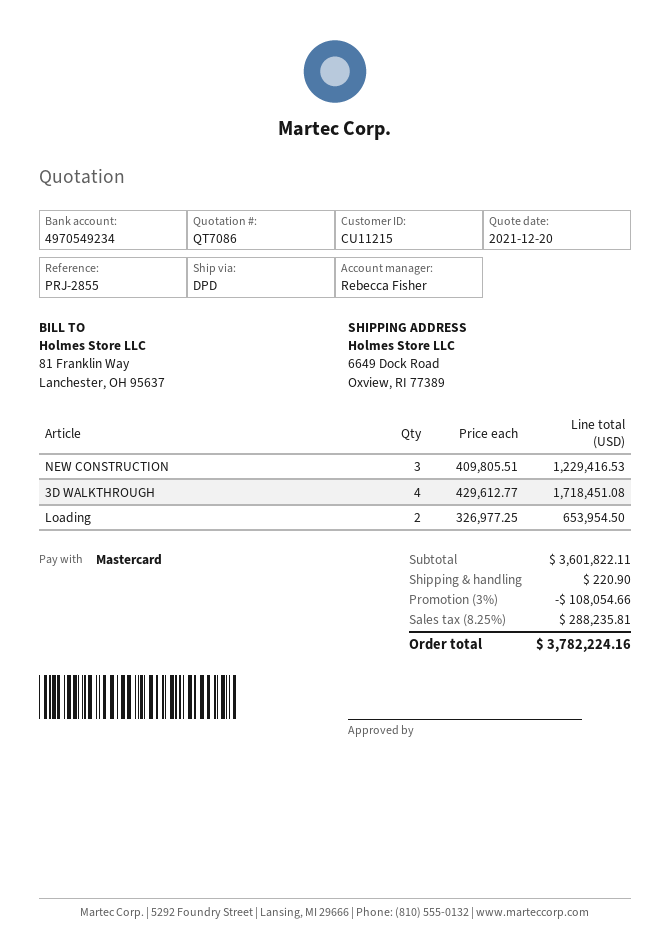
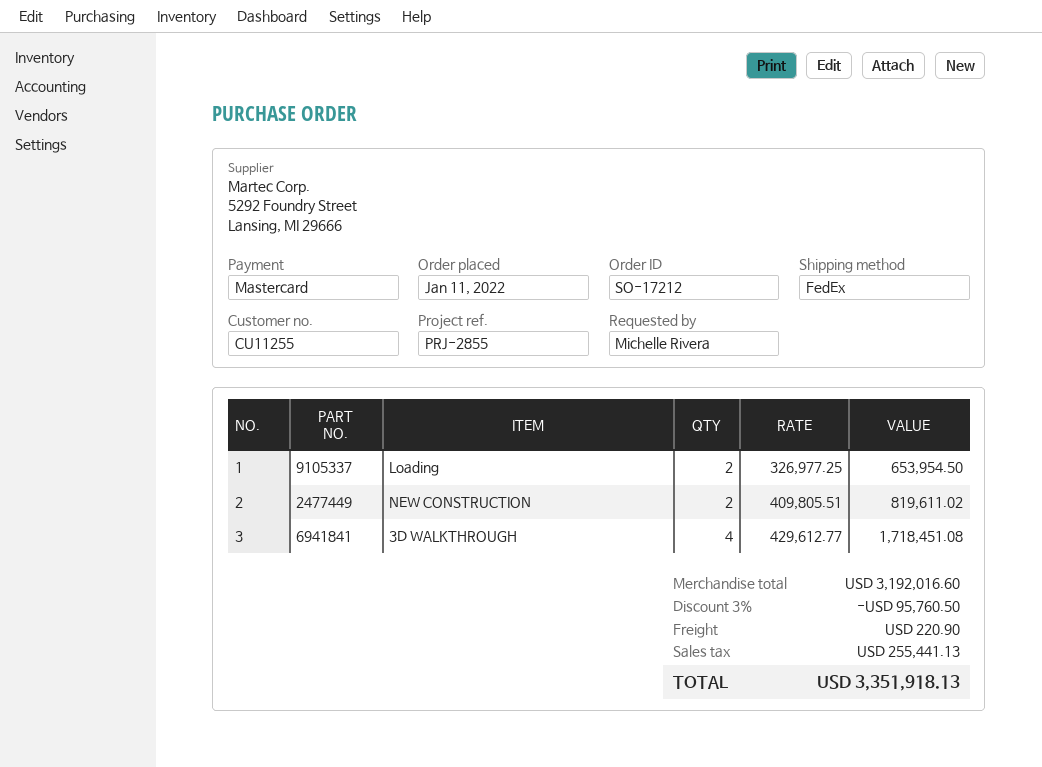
customer number: CU11215 -> CU11255
shipping method: DPD -> FedEx
NEW CONSTRUCTION: 3 x 409805.51 = 1229416.53 -> 2 x 409805.51 = 819611.02
subtotal: 3601822.11 -> 3192016.60
discount: 3% = 108054.66 -> 3% = 95760.50
tax: 288235.81 -> 255441.13
total: 3782224.16 -> 3351918.13

